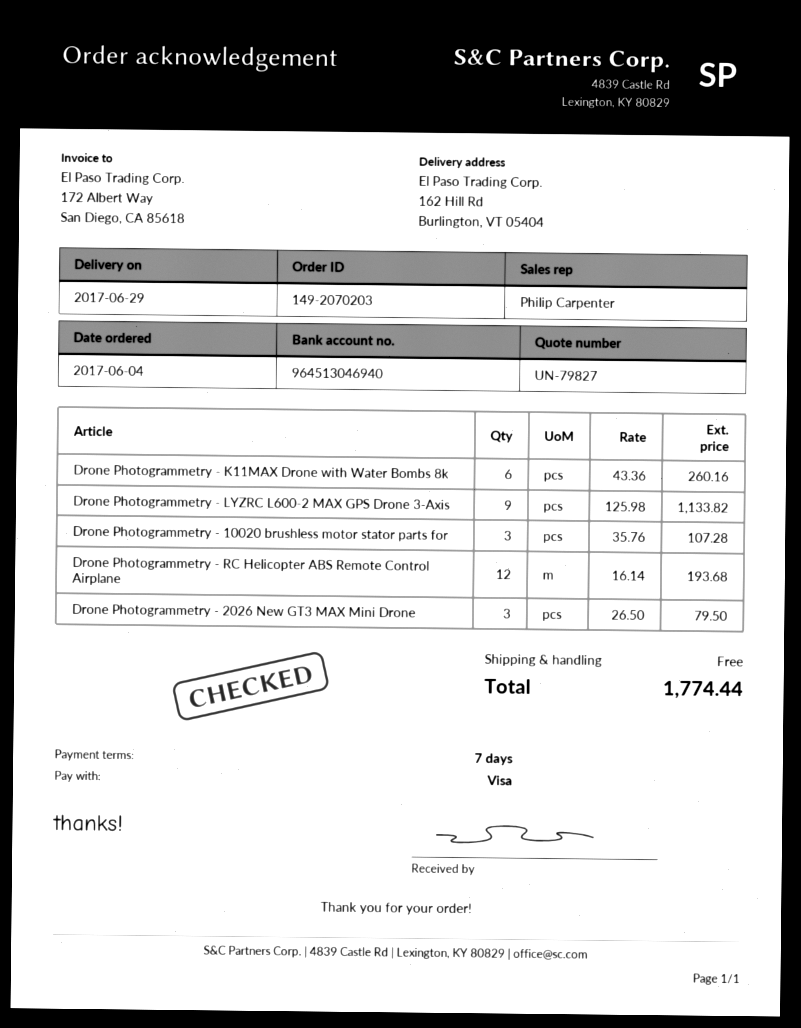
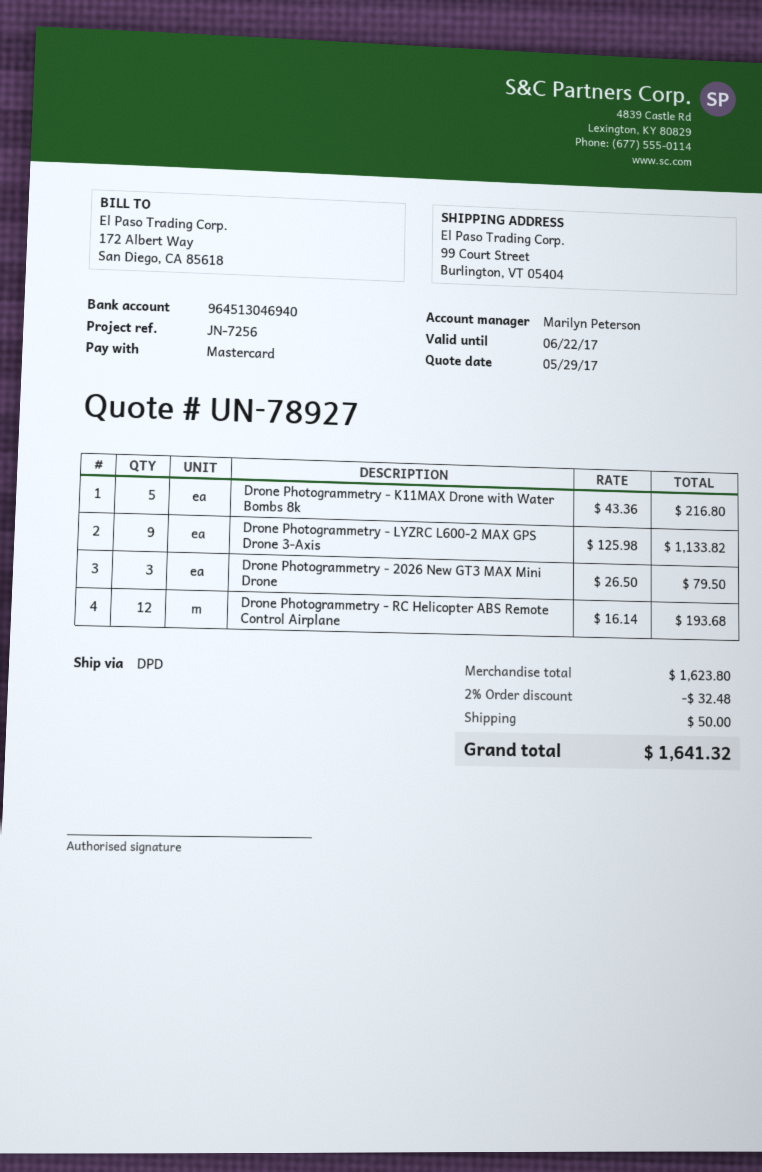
quote number: UN-79827 -> UN-78927
sales rep: Philip Carpenter -> Marilyn Peterson
payment method: Visa -> Mastercard
ship to: 162 Hill Rd, Burlington, VT 05404 -> 99 Court Street, Burlington, VT 05404
Drone Photogrammetry - K11MAX Drone with Water Bombs 8k: 6 x 43.36 = 260.16 -> 5 x 43.36 = 216.80
Drone Photogrammetry - 10020 brushless motor stator parts for: 3 x 35.76 = 107.28 -> none
discount: none -> 2% = 32.48
shipping: 0.00 -> 50.00
total: 1774.44 -> 1641.32

